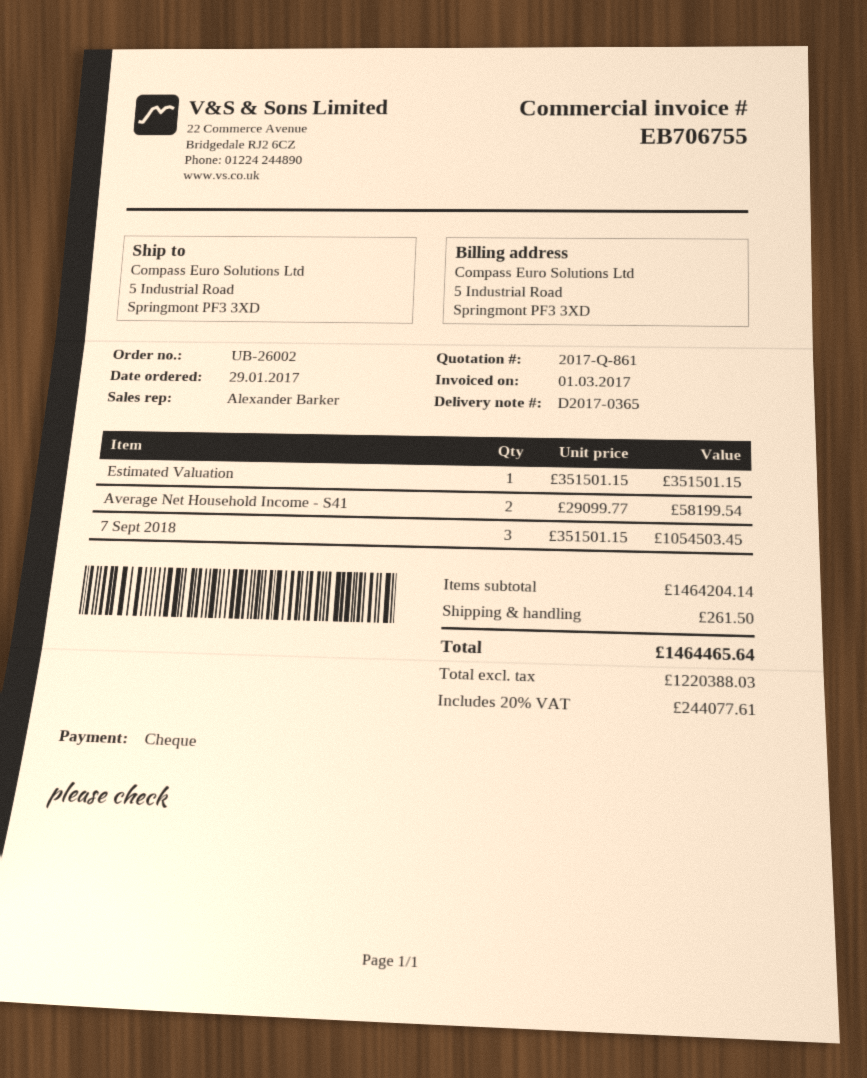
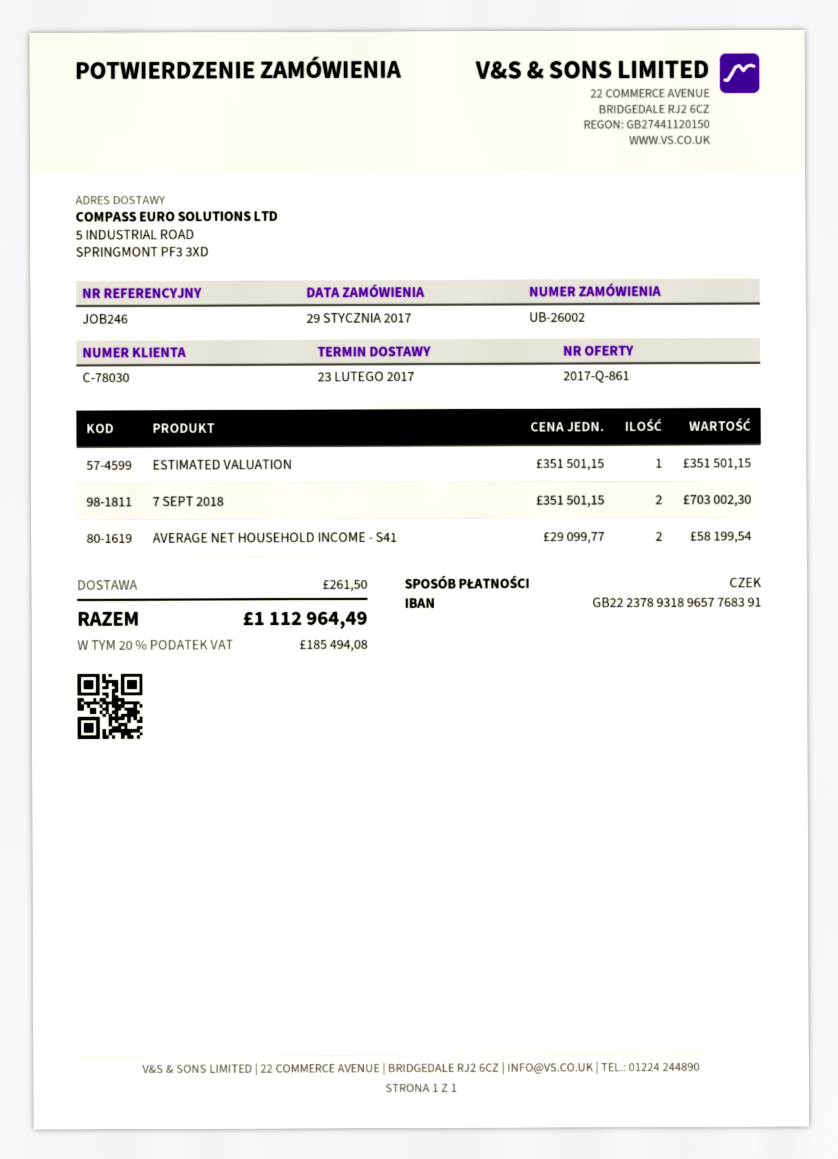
7 Sept 2018: 3 x 351501.15 = 1054503.45 -> 2 x 351501.15 = 703002.30
tax: 20% = 244077.61 -> 20% = 185494.08
total: 1464465.64 -> 1112964.49

